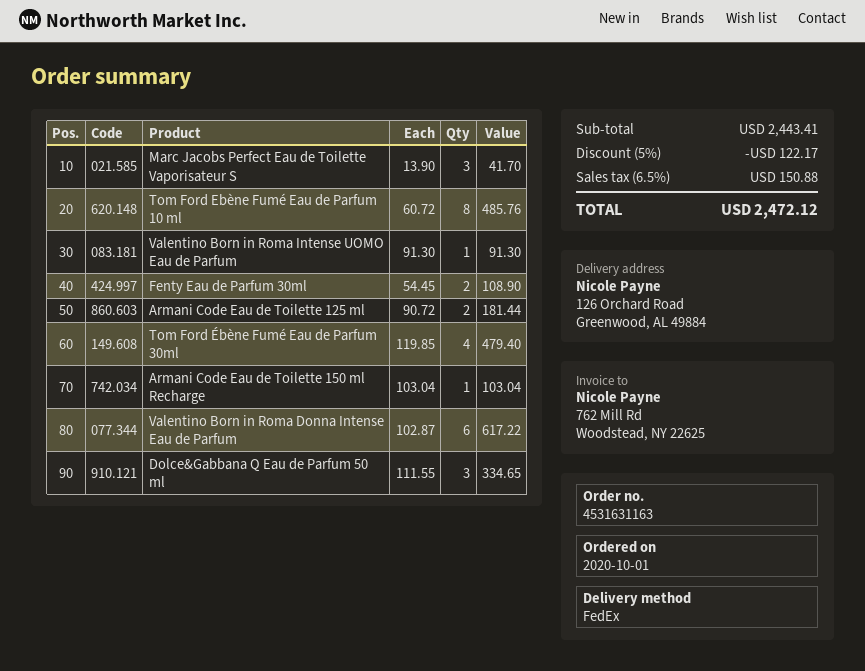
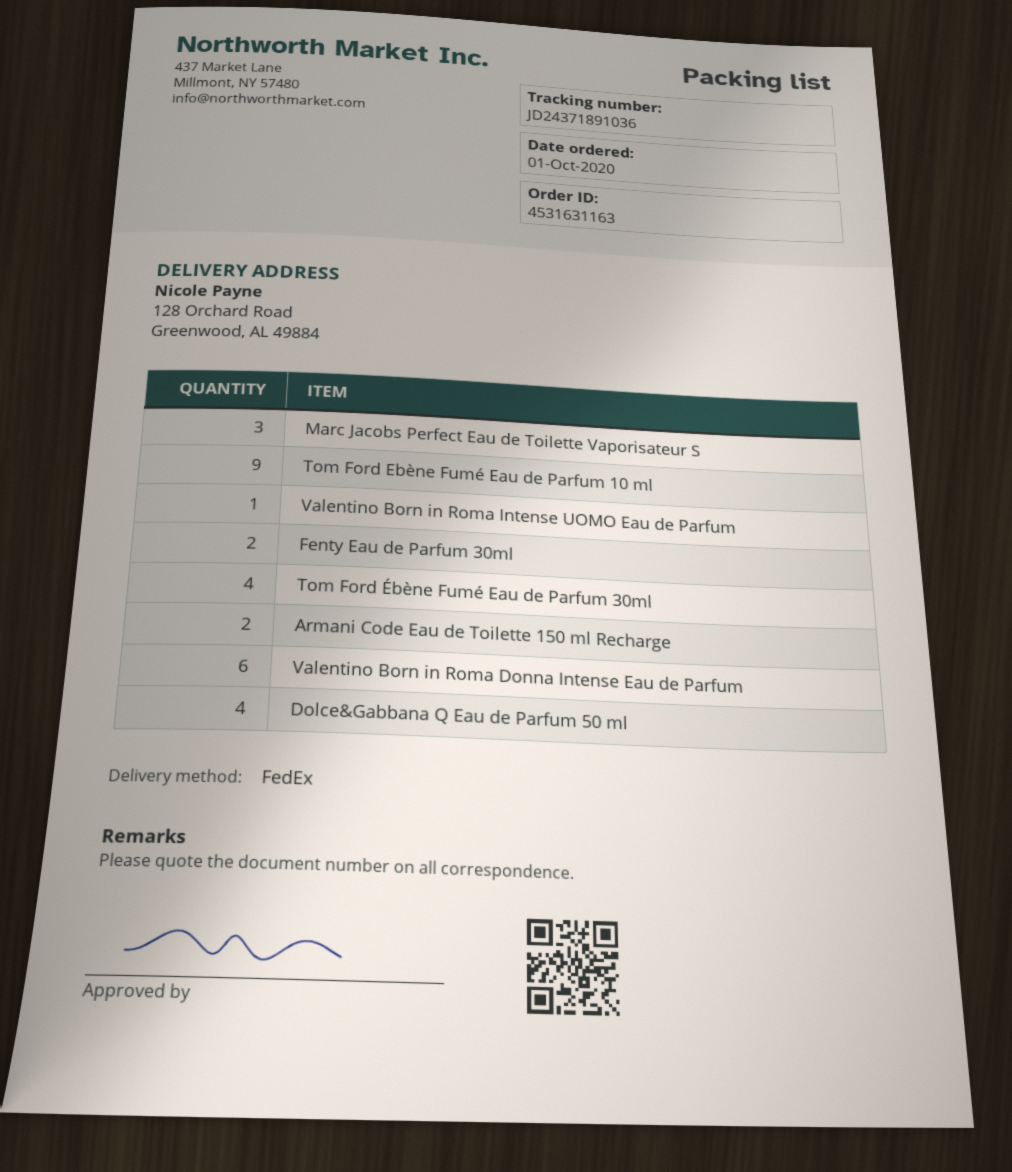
ship to: 126 Orchard Road, Greenwood, AL 49884 -> 128 Orchard Road, Greenwood, AL 49884
Tom Ford Ebène Fumé Eau de Parfum 10 ml: 8 -> 9
Armani Code Eau de Toilette 125 ml: 2 -> none
Armani Code Eau de Toilette 150 ml Recharge: 1 -> 2
Dolce&Gabbana Q Eau de Parfum 50 ml: 3 -> 4

